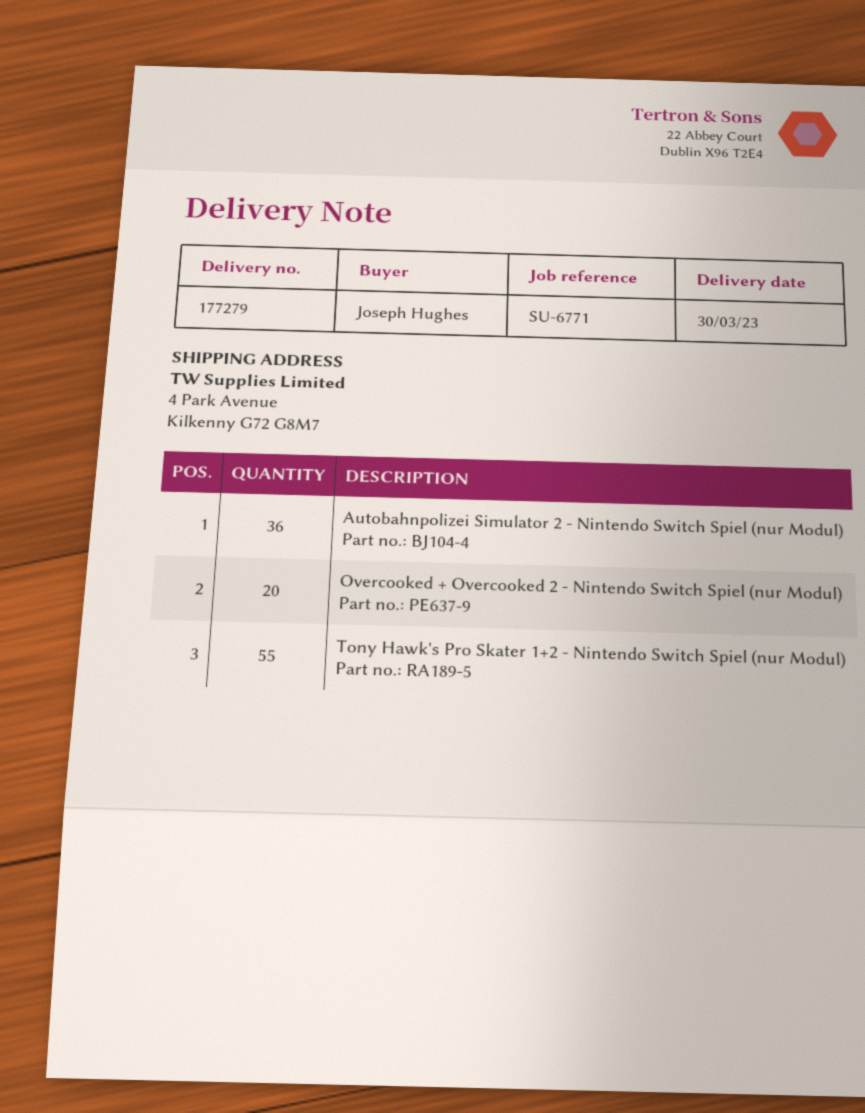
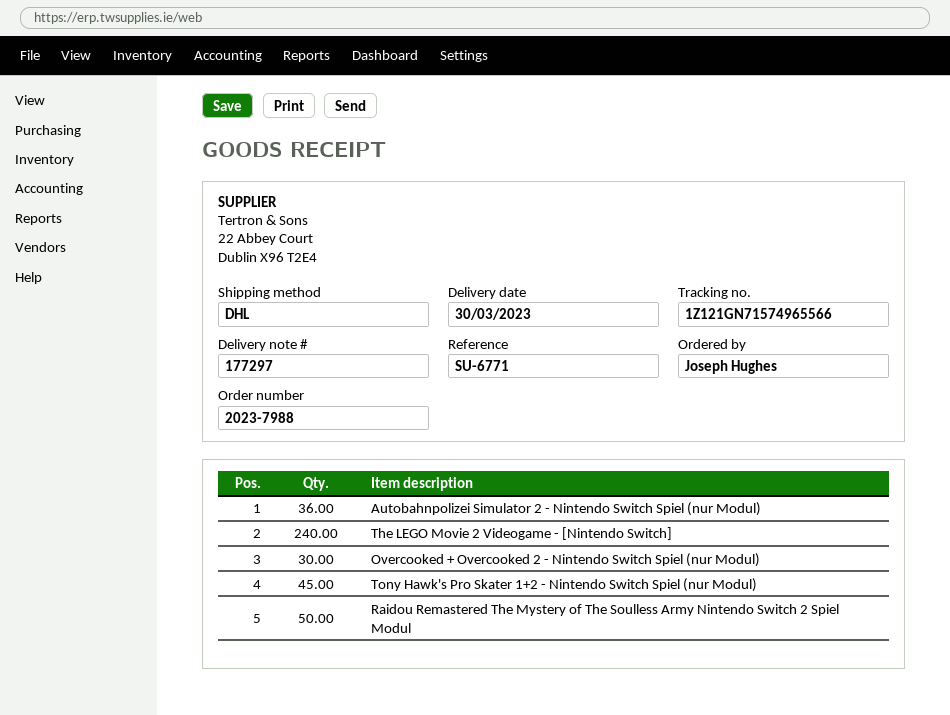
delivery note number: 177279 -> 177297
Overcooked + Overcooked 2 - Nintendo Switch Spiel (nur Modul): 20 -> 30
Tony Hawk's Pro Skater 1+2 - Nintendo Switch Spiel (nur Modul): 55 -> 45
The LEGO Movie 2 Videogame - [Nintendo Switch]: none -> 240
Raidou Remastered The Mystery of The Soulless Army Nintendo Switch 2 Spiel Modul: none -> 50

